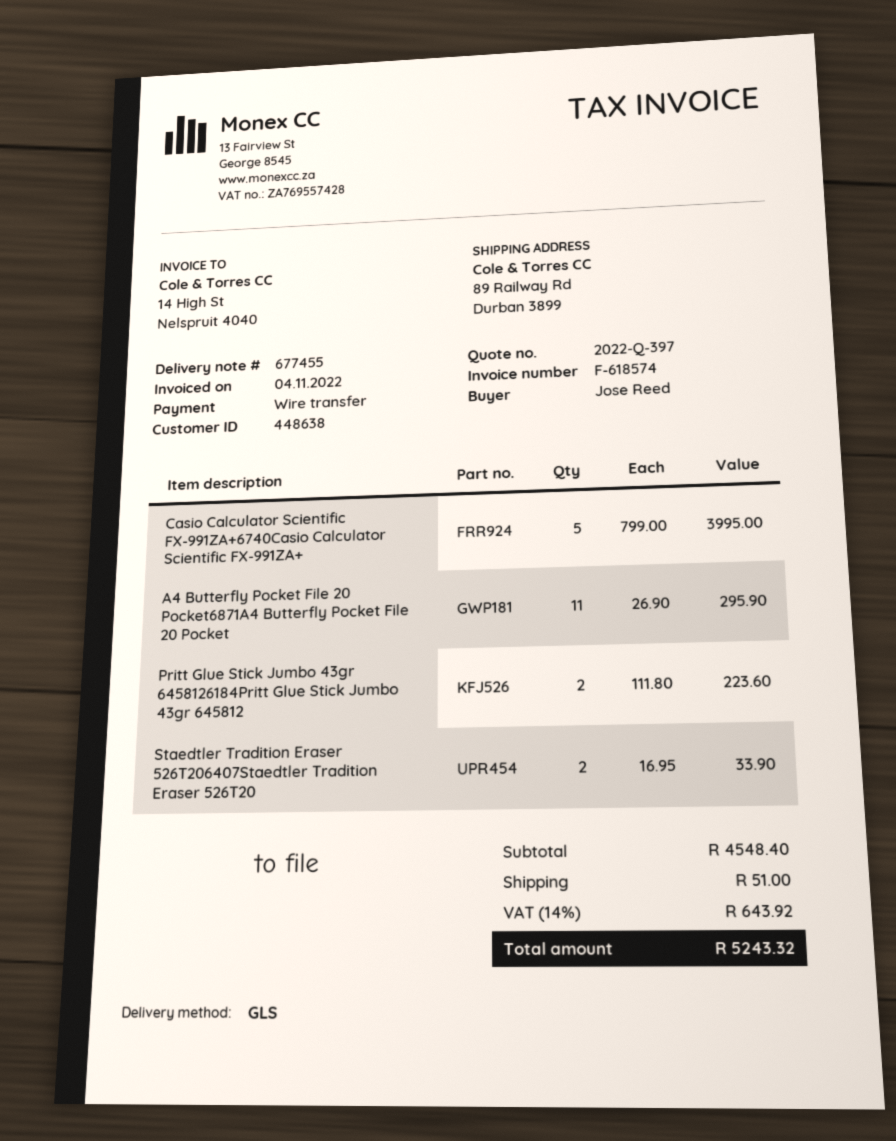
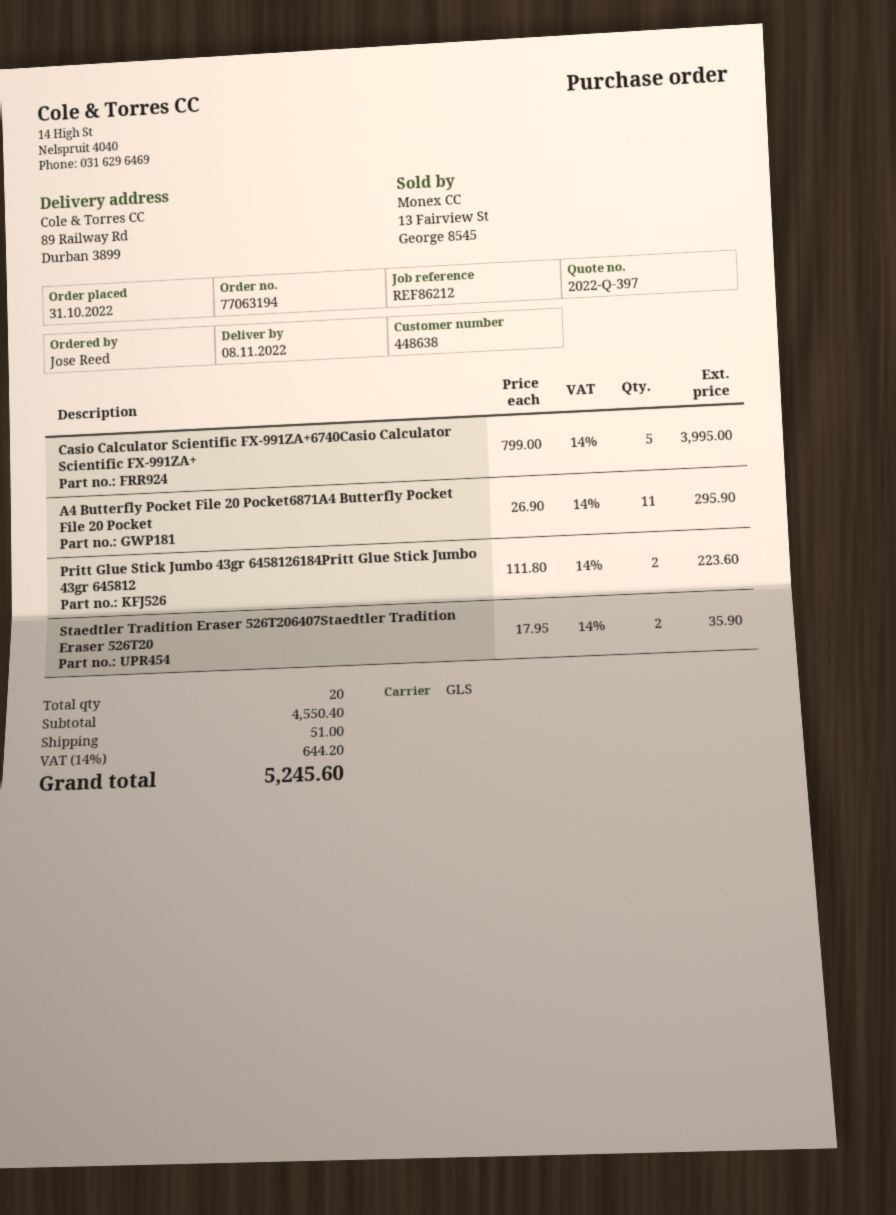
Staedtler Tradition Eraser 526T206407Staedtler Tradition Eraser 526T20: 2 x 16.95 = 33.90 -> 2 x 17.95 = 35.90
subtotal: 4548.40 -> 4550.40
tax: 14% = 643.92 -> 14% = 644.20
total: 5243.32 -> 5245.60

